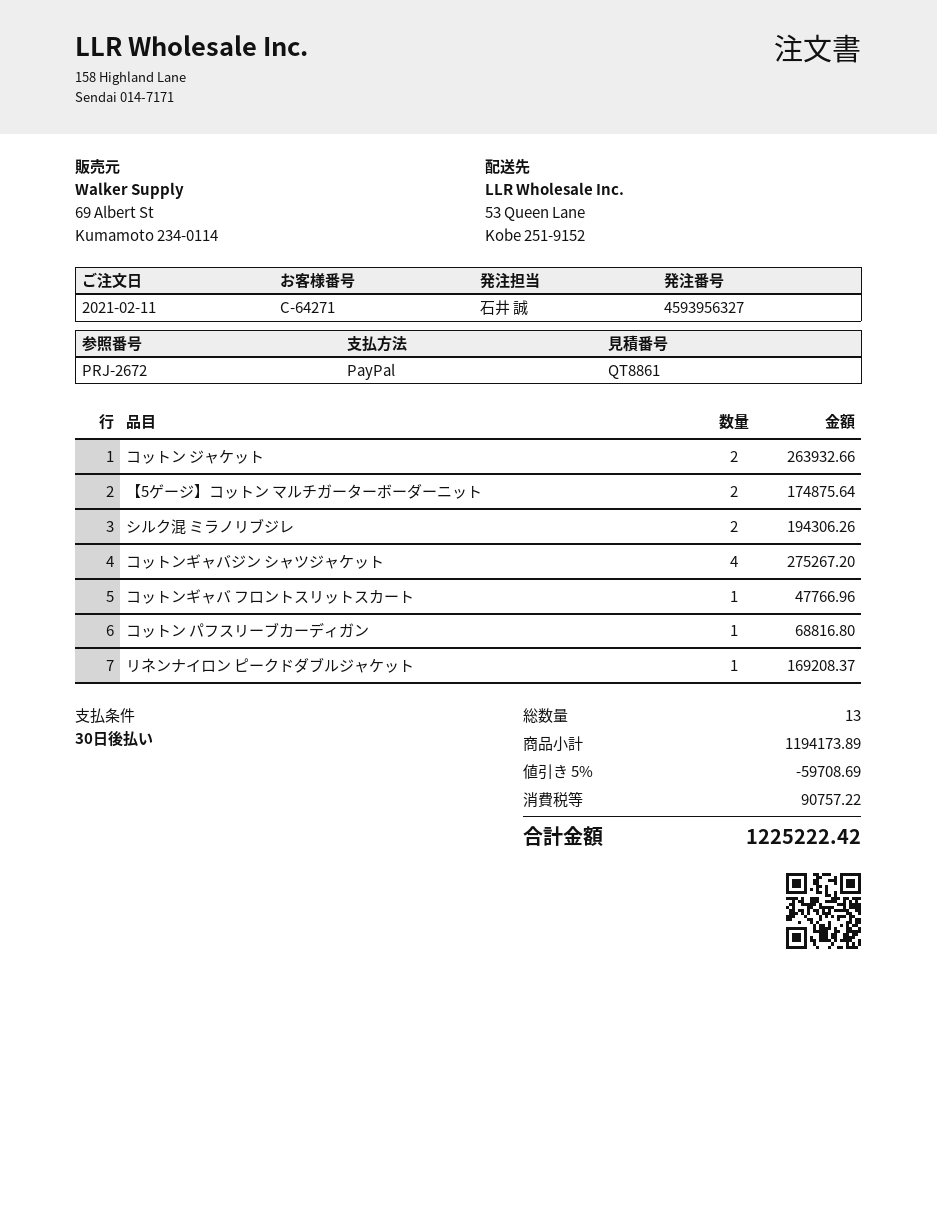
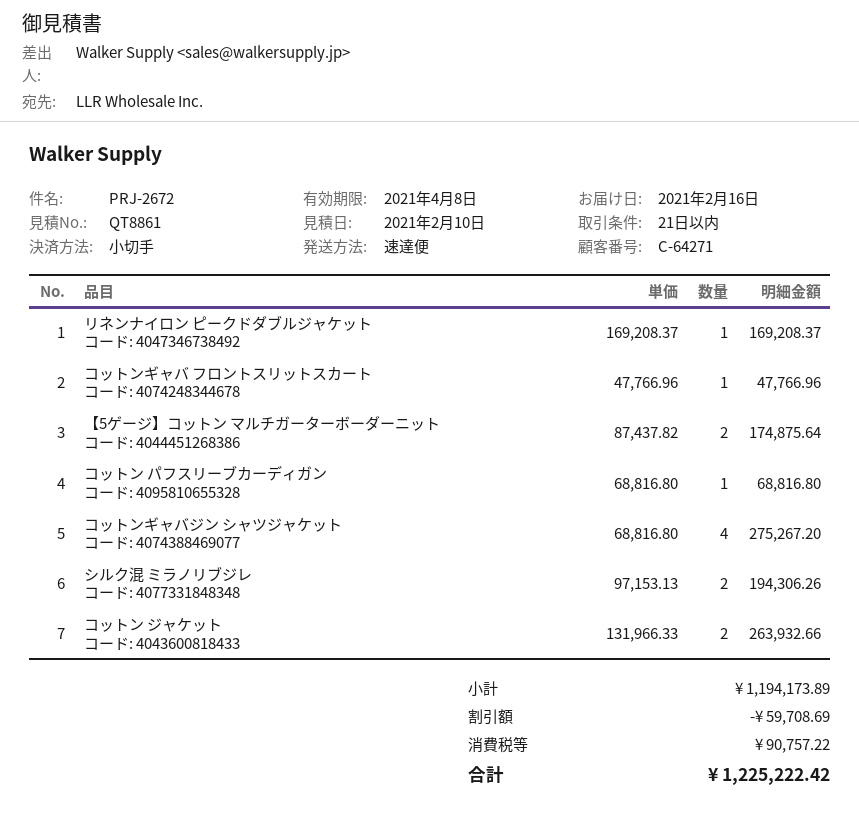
payment terms: 30 days -> 21 days
payment method: PayPal -> cheque

